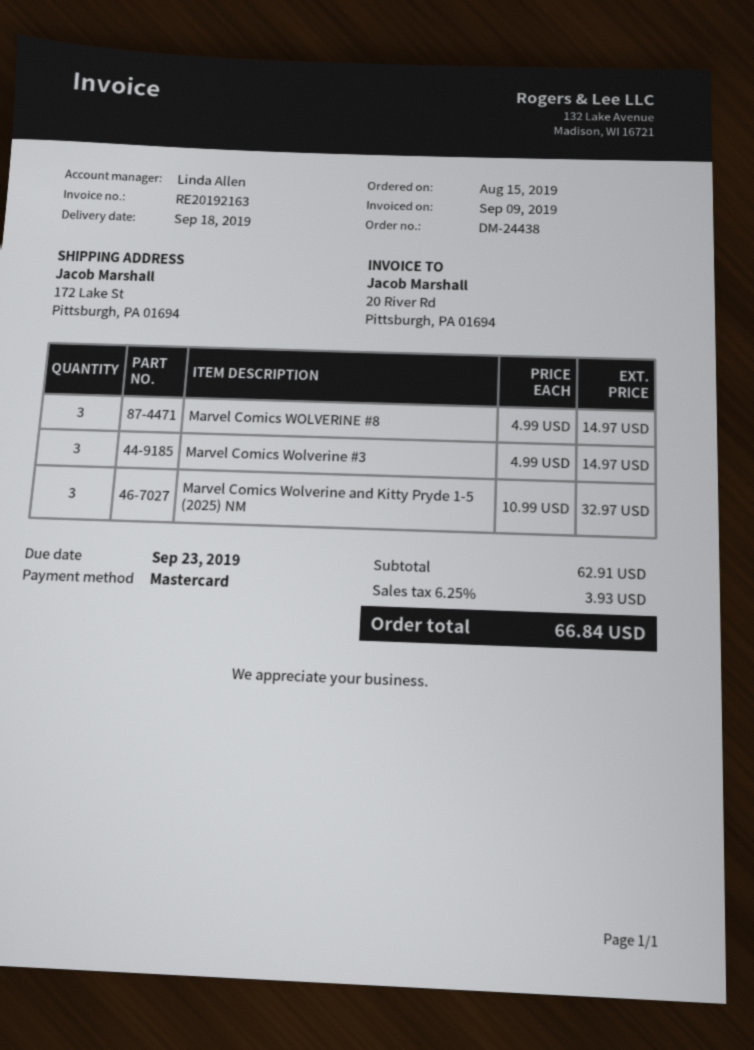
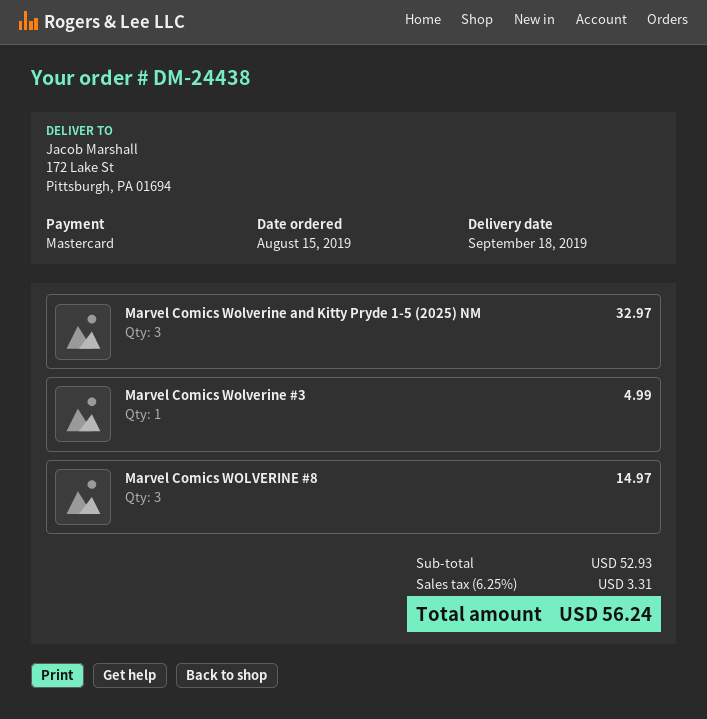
Marvel Comics Wolverine #3: 3 for 14.97 -> 1 for 4.99
subtotal: 62.91 -> 52.93
tax: 6.25% = 3.93 -> 6.25% = 3.31
total: 66.84 -> 56.24

